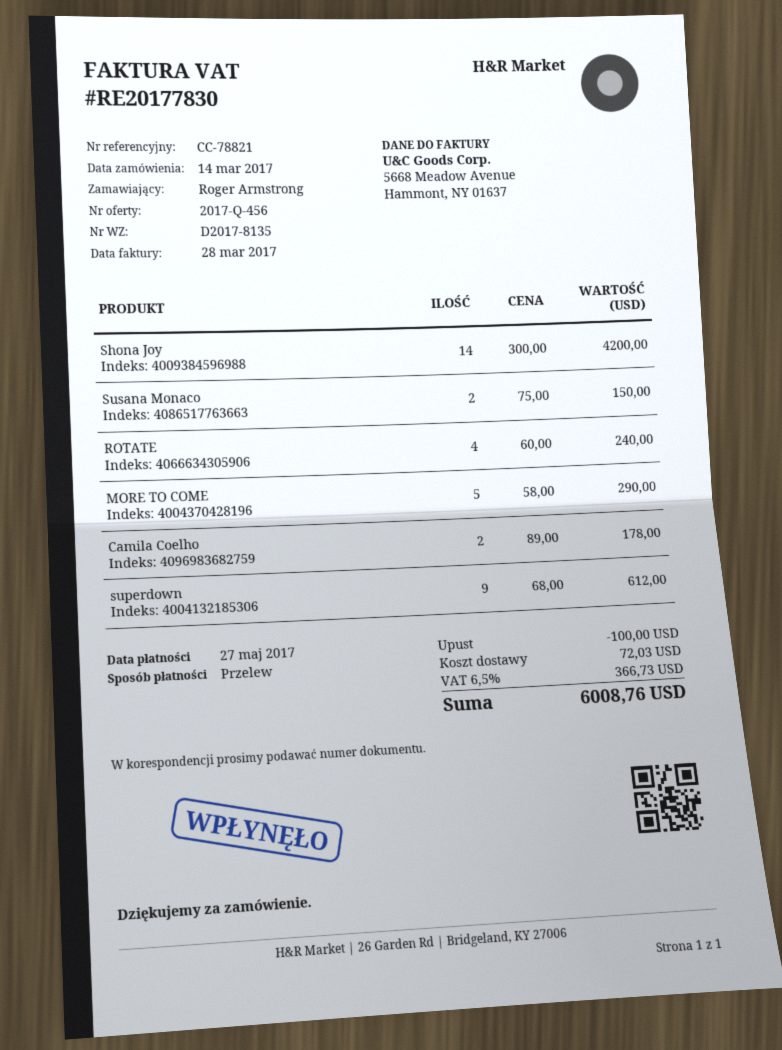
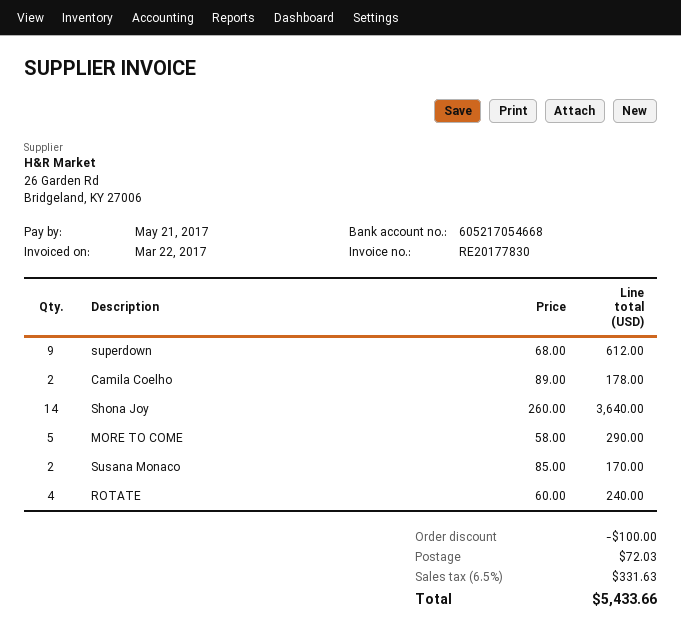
invoice date: 2017-03-28 -> 2017-03-22
due date: 2017-05-27 -> 2017-05-21
Shona Joy: 14 x 300.00 = 4200.00 -> 14 x 260.00 = 3640.00
Susana Monaco: 2 x 75.00 = 150.00 -> 2 x 85.00 = 170.00
tax: 6.5% = 366.73 -> 6.5% = 331.63
total: 6008.76 -> 5433.66

